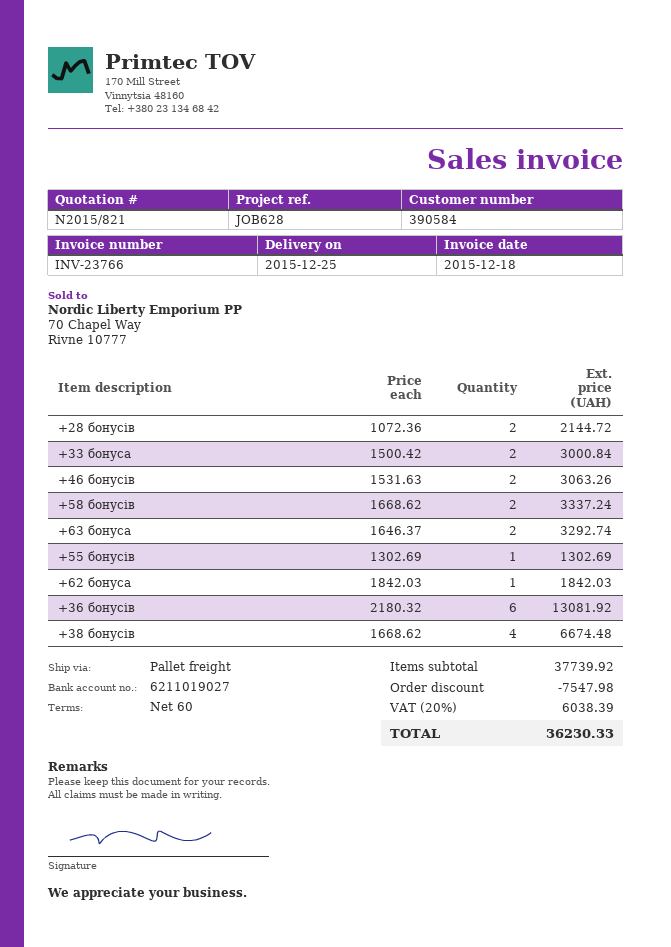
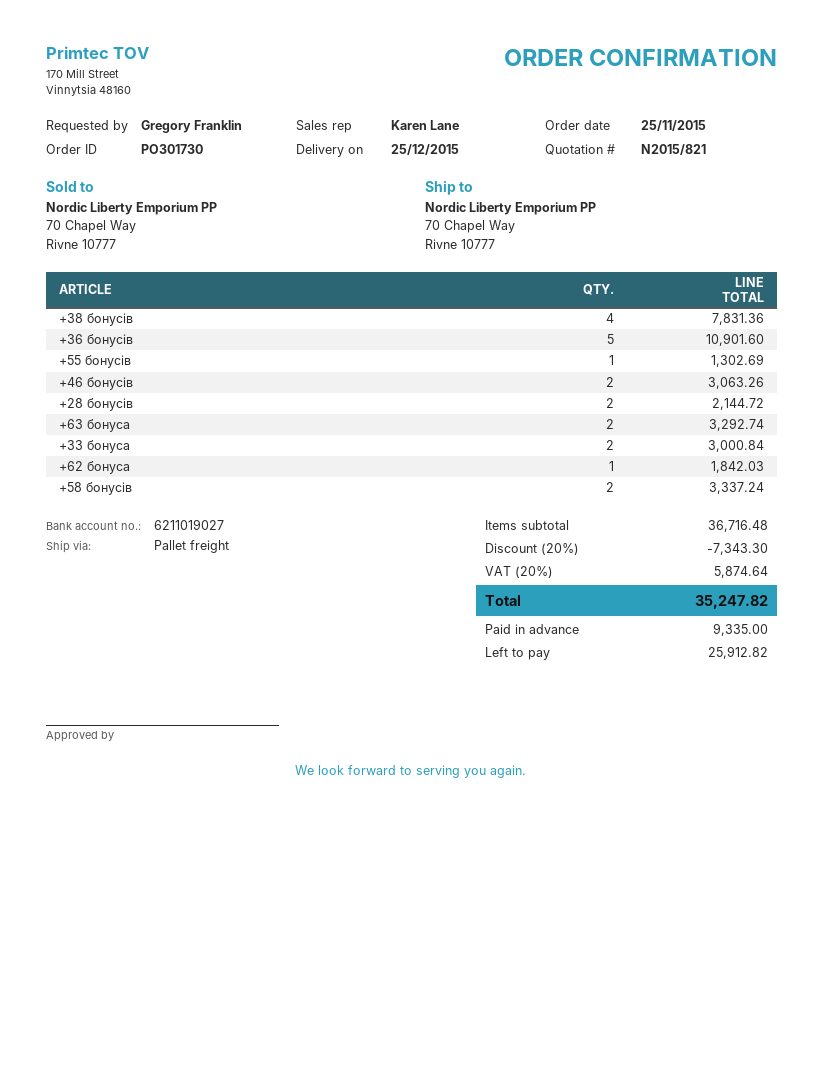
+36 бонусів: 6 for 13081.92 -> 5 for 10901.60
+38 бонусів: 4 for 6674.48 -> 4 for 7831.36
subtotal: 37739.92 -> 36716.48
discount: 7547.98 -> 7343.30
tax: 20% = 6038.39 -> 20% = 5874.64
total: 36230.33 -> 35247.82

